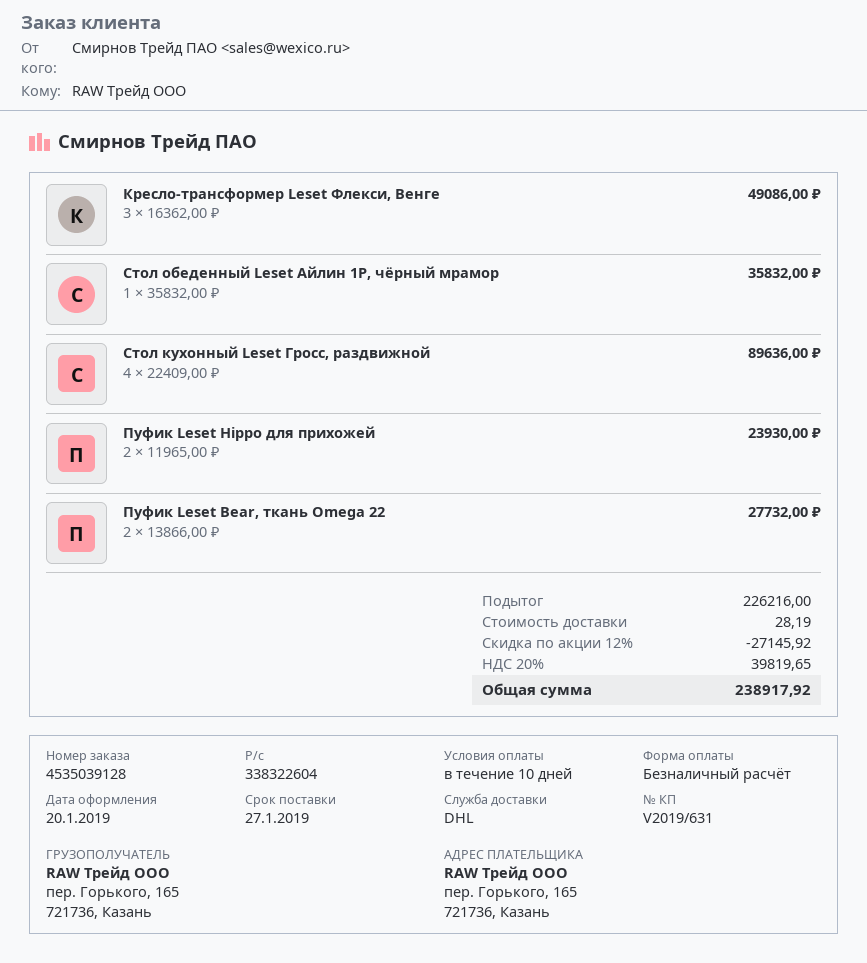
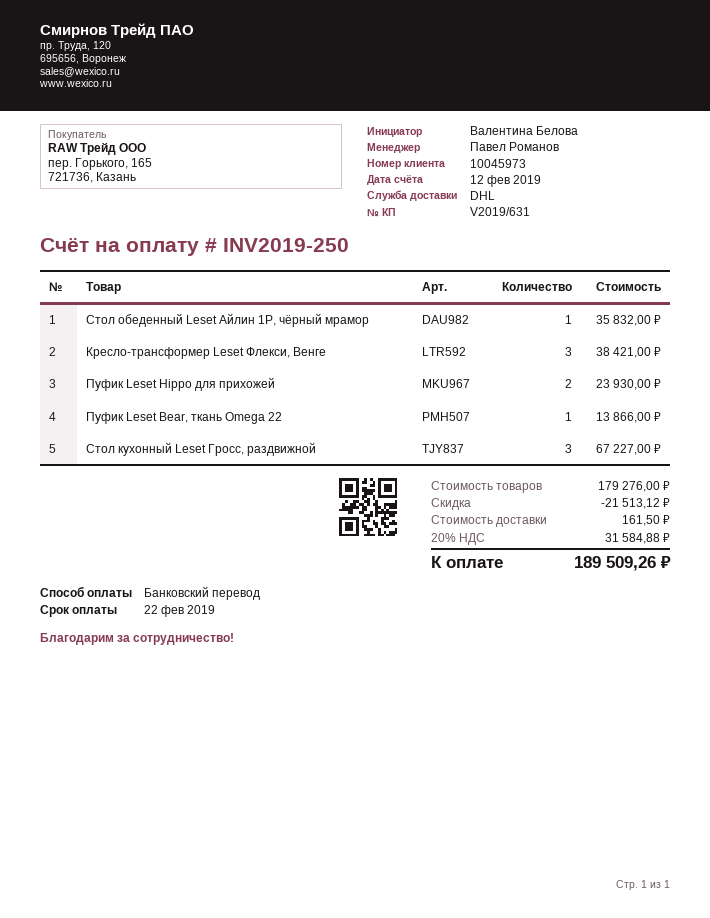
Кресло-трансформер Leset Флекси, Венге: 3 for 49086.00 -> 3 for 38421.00
Стол кухонный Leset Гросс, раздвижной: 4 for 89636.00 -> 3 for 67227.00
Пуфик Leset Bear, ткань Omega 22: 2 for 27732.00 -> 1 for 13866.00
subtotal: 226216.00 -> 179276.00
discount: 27145.92 -> 21513.12
shipping: 28.19 -> 161.50
tax: 20% = 39819.65 -> 20% = 31584.88
total: 238917.92 -> 189509.26

